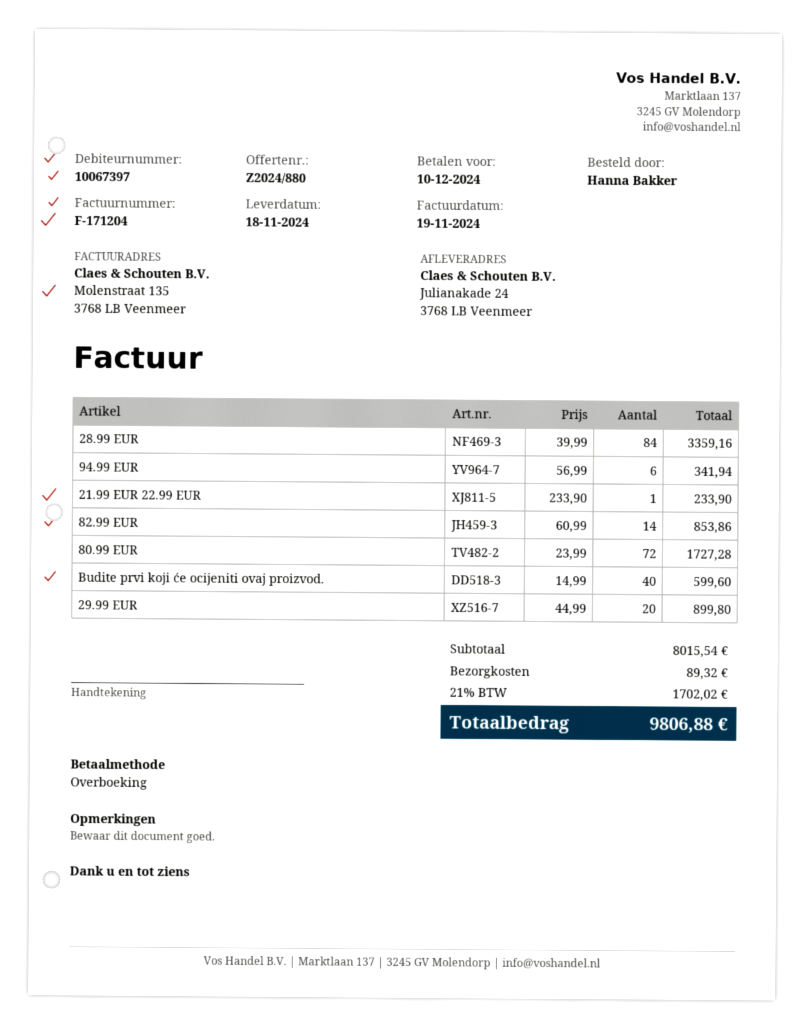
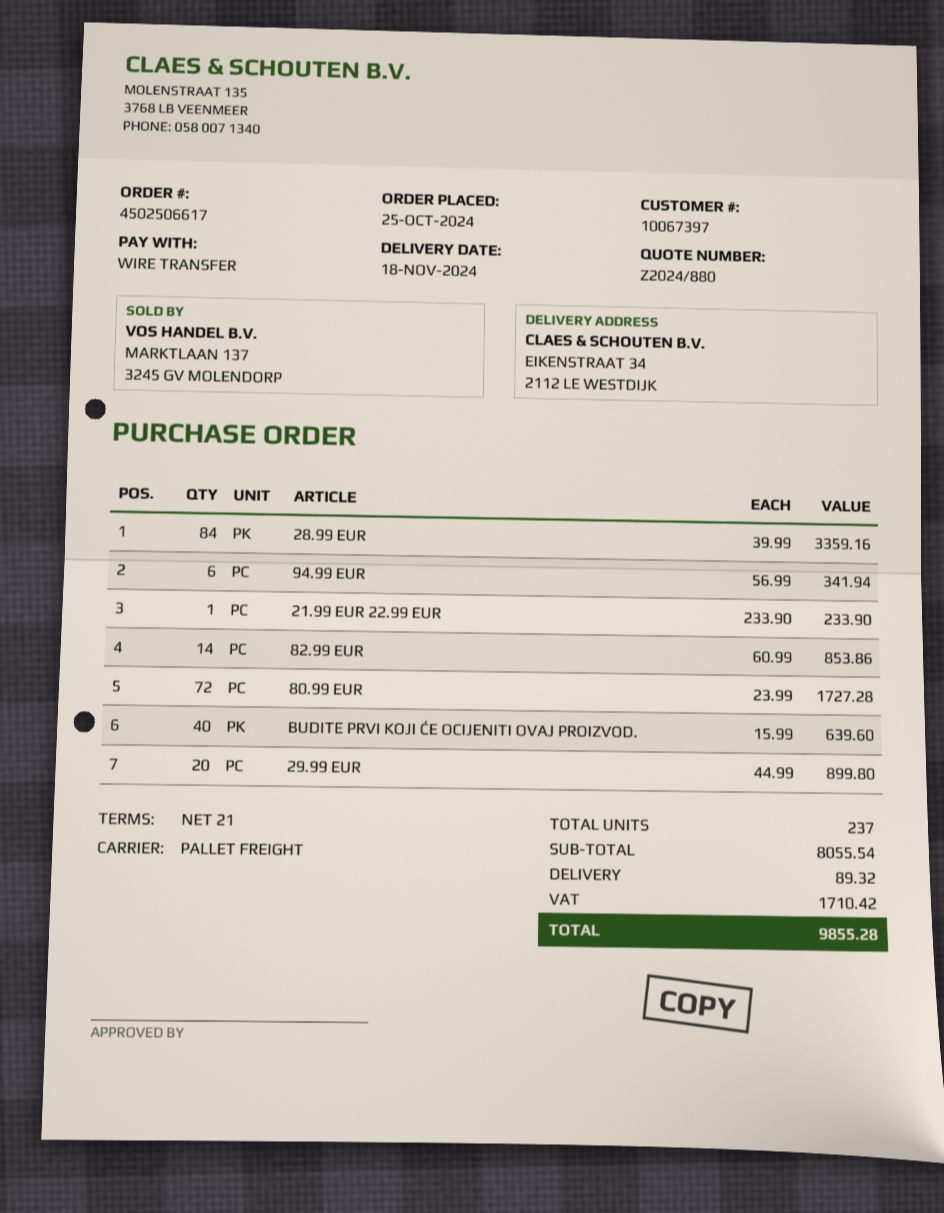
ship to: Julianakade 24, 3768 LB Veenmeer -> EIKENSTRAAT 34, 2112 LE WESTDIJK
Budite prvi koji će ocijeniti ovaj proizvod.: 40 x 14.99 = 599.60 -> 40 x 15.99 = 639.60
subtotal: 8015.54 -> 8055.54
tax: 1702.02 -> 1710.42
total: 9806.88 -> 9855.28

